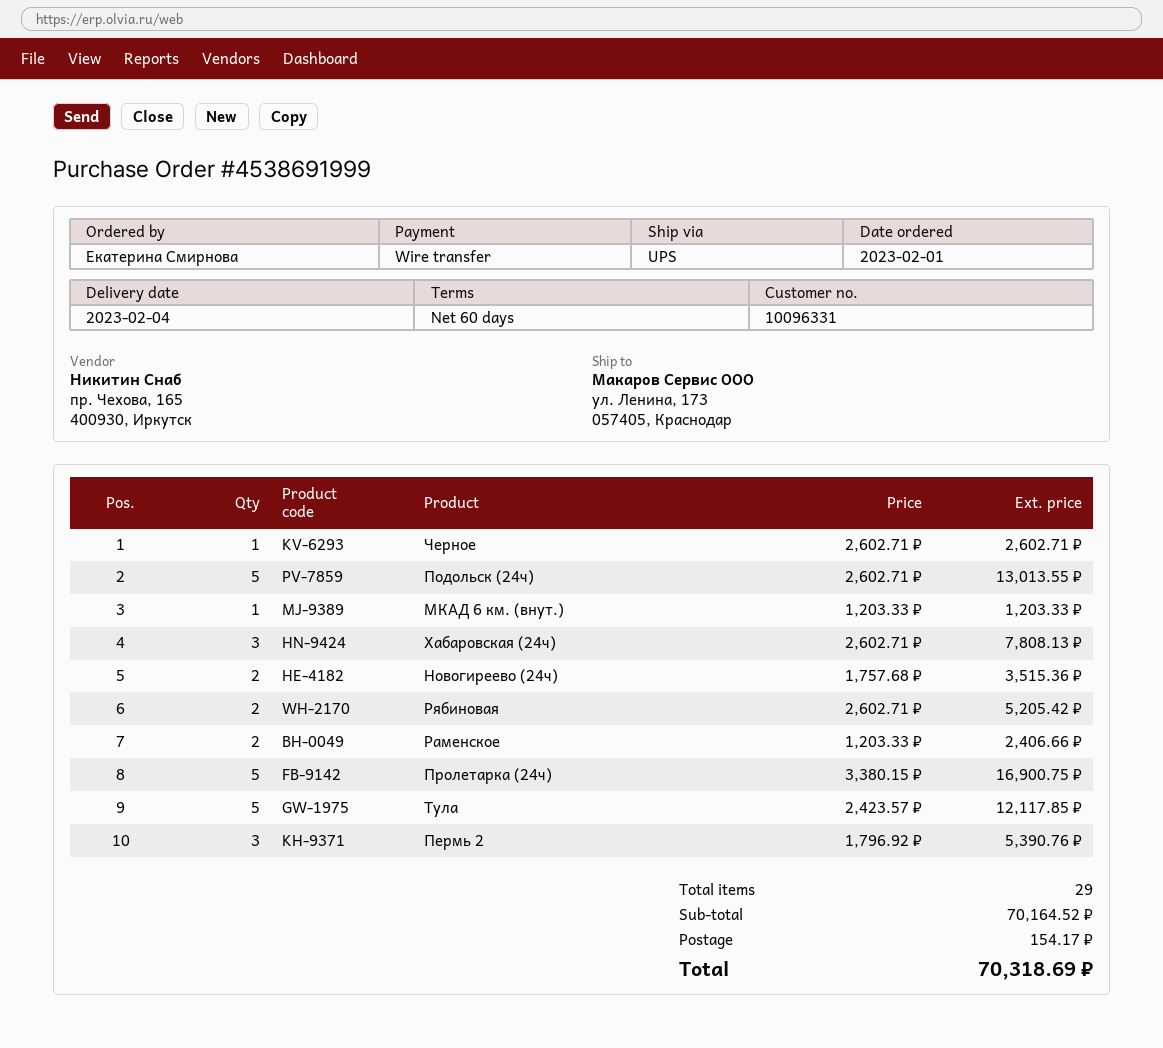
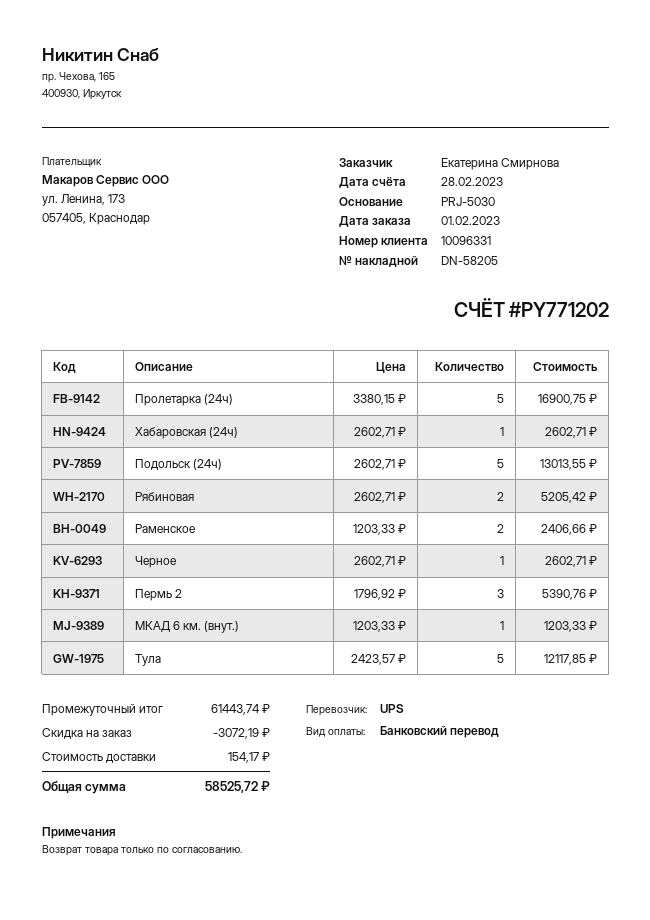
Хабаровская (24ч): 3 x 2602.71 = 7808.13 -> 1 x 2602.71 = 2602.71
Новогиреево (24ч): 2 x 1757.68 = 3515.36 -> none
subtotal: 70164.52 -> 61443.74
discount: none -> 3072.19
total: 70318.69 -> 58525.72

